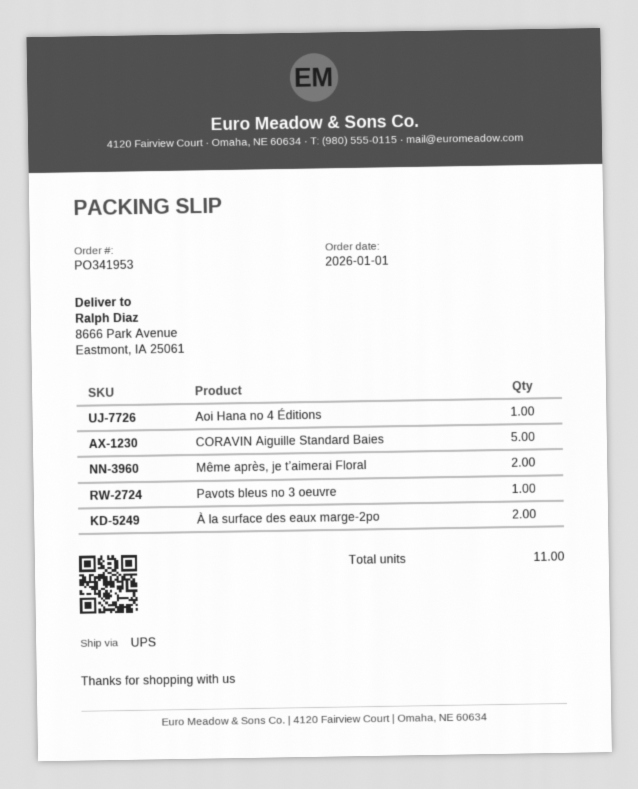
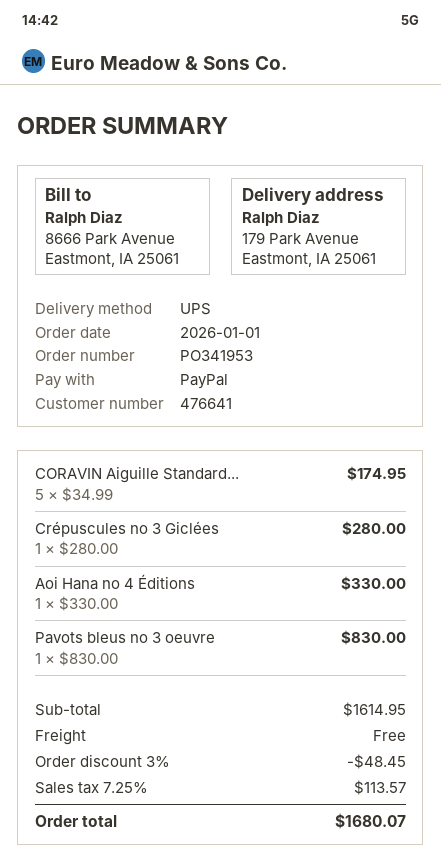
ship to: 8666 Park Avenue, Eastmont, IA 25061 -> 179 Park Avenue, Eastmont, IA 25061
Même après, je t’aimerai Floral: 2 -> none
À la surface des eaux marge-2po: 2 -> none
Crépuscules no 3 Giclées: none -> 1

